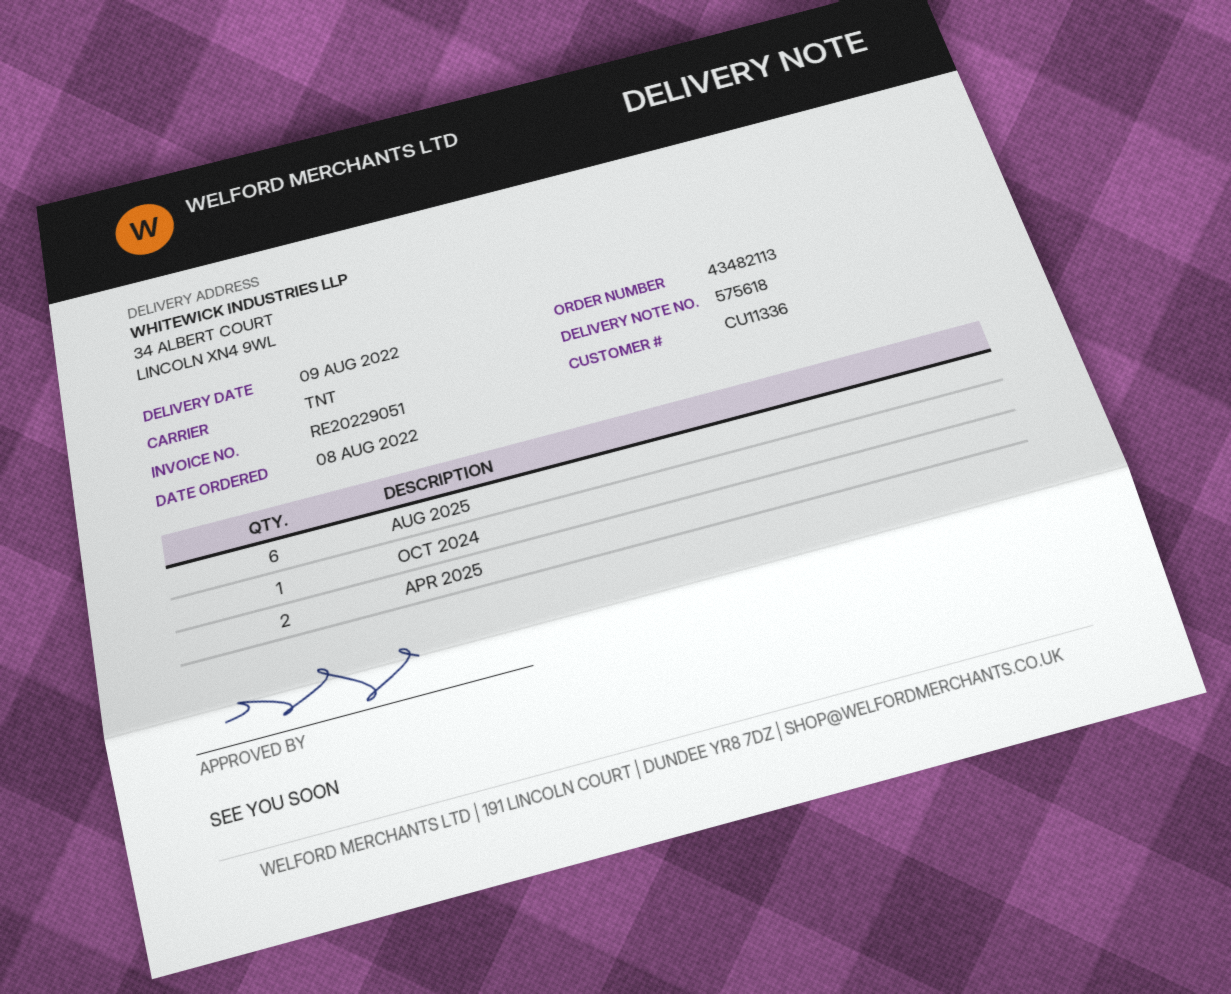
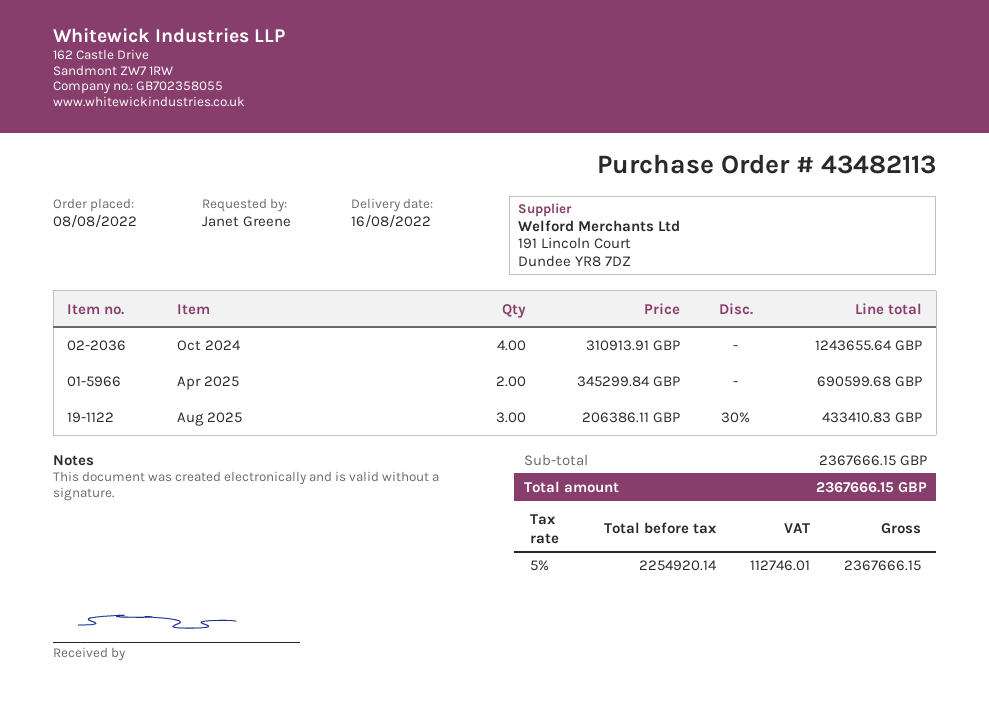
delivery date: 2022-08-09 -> 2022-08-16
AUG 2025: 6 -> 3
OCT 2024: 1 -> 4

